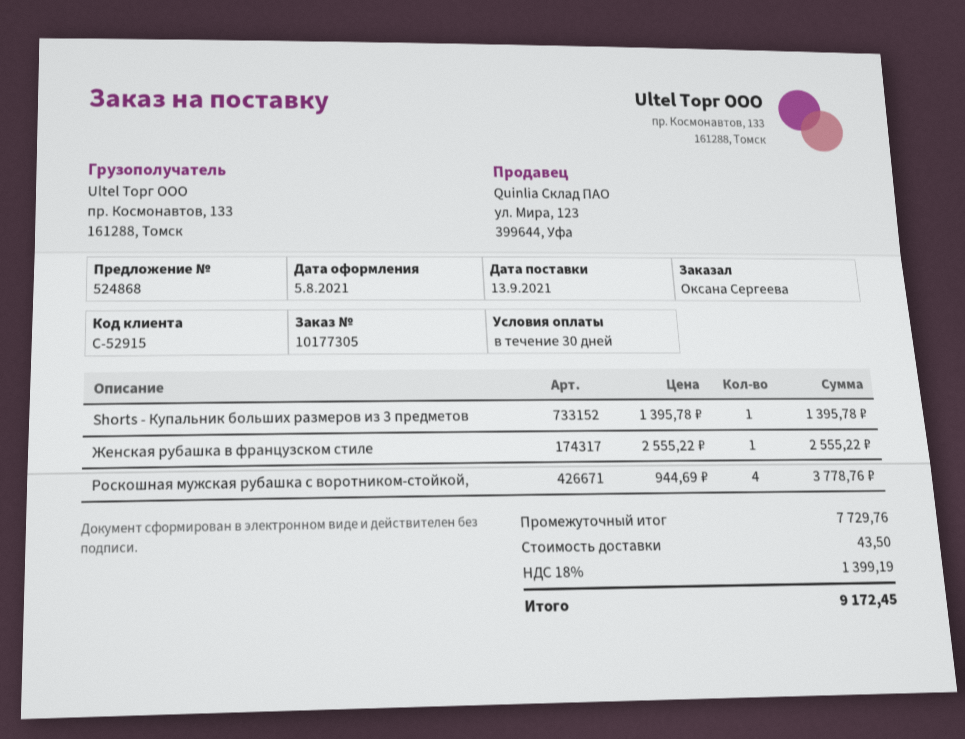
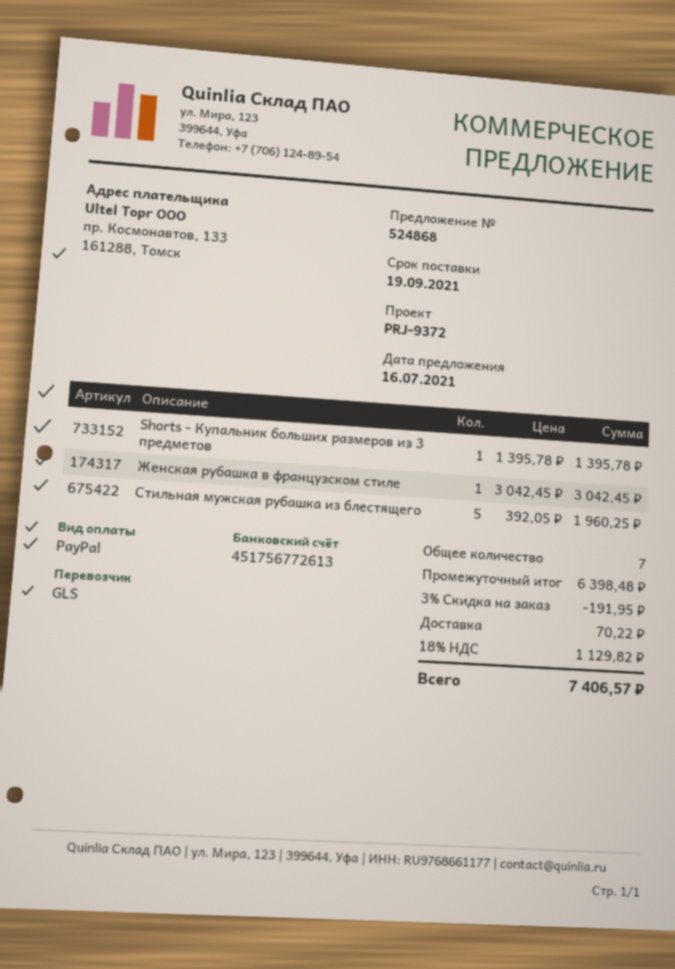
delivery date: 2021-09-13 -> 2021-09-19
Женская рубашка в французском стиле: 1 x 2555.22 = 2555.22 -> 1 x 3042.45 = 3042.45
Роскошная мужская рубашка с воротником-стойкой,: 4 x 944.69 = 3778.76 -> none
Стильная мужская рубашка из блестящего: none -> 5 x 392.05 = 1960.25
subtotal: 7729.76 -> 6398.48
discount: none -> 3% = 191.95
shipping: 43.50 -> 70.22
tax: 18% = 1399.19 -> 18% = 1129.82
total: 9172.45 -> 7406.57

